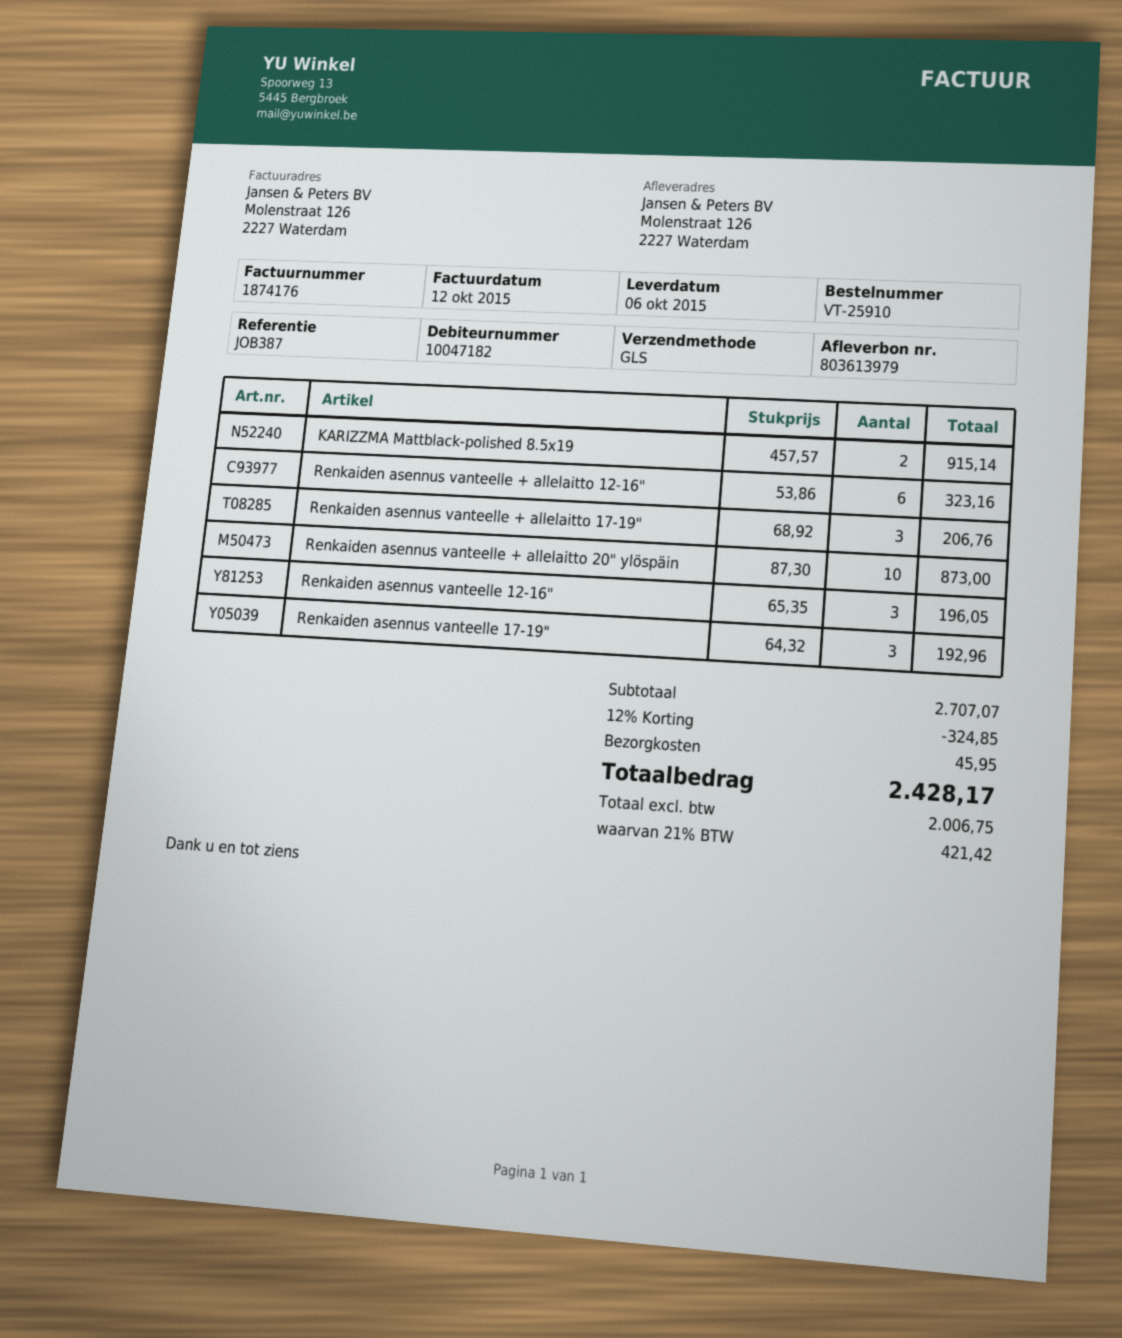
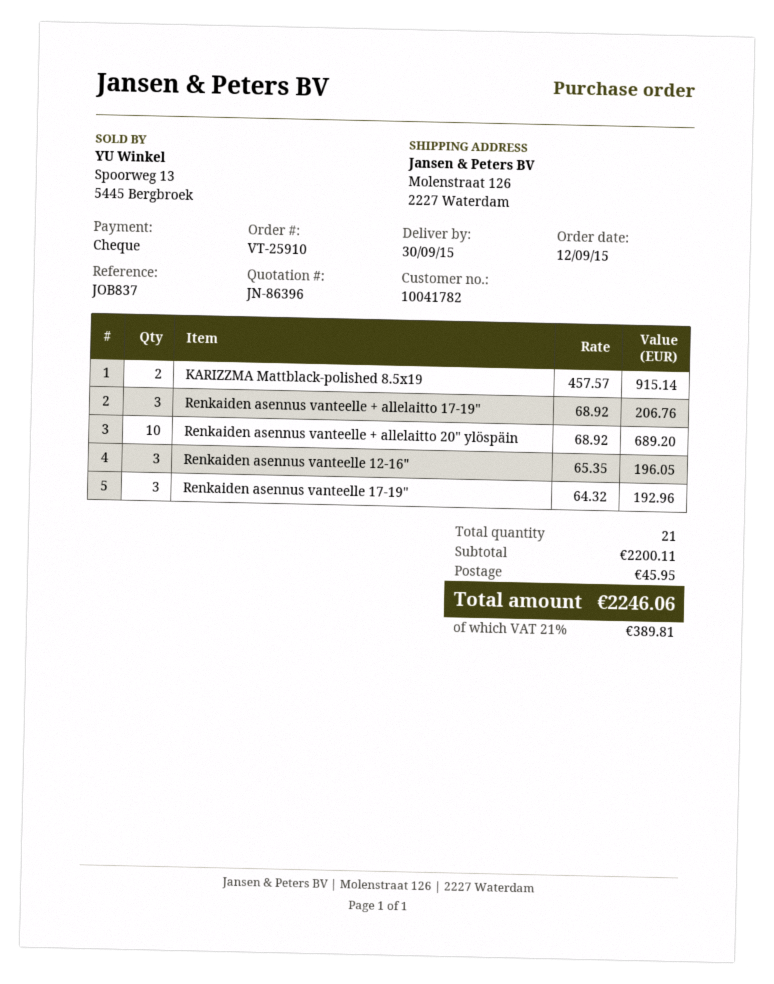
delivery date: 2015-10-06 -> 2015-09-30
customer number: 10047182 -> 10041782
reference: JOB387 -> JOB837
Renkaiden asennus vanteelle + allelaitto 12-16": 6 x 53.86 = 323.16 -> none
Renkaiden asennus vanteelle + allelaitto 20" ylöspäin: 10 x 87.30 = 873.00 -> 10 x 68.92 = 689.20
subtotal: 2707.07 -> 2200.11
discount: 12% = 324.85 -> none
tax: 21% = 421.42 -> 21% = 389.81
total: 2428.17 -> 2246.06

